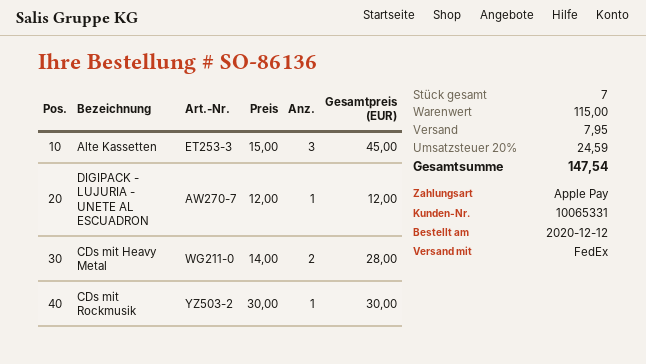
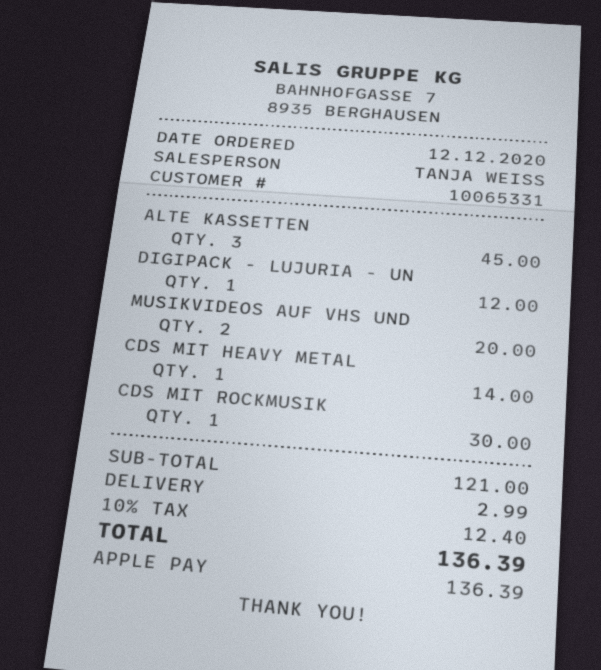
CDs mit Heavy Metal: 2 for 28.00 -> 1 for 14.00
MUSIKVIDEOS AUF VHS UND: none -> 2 for 20.00
subtotal: 115.00 -> 121.00
shipping: 7.95 -> 2.99
tax: 20% = 24.59 -> 10% = 12.40
total: 147.54 -> 136.39

